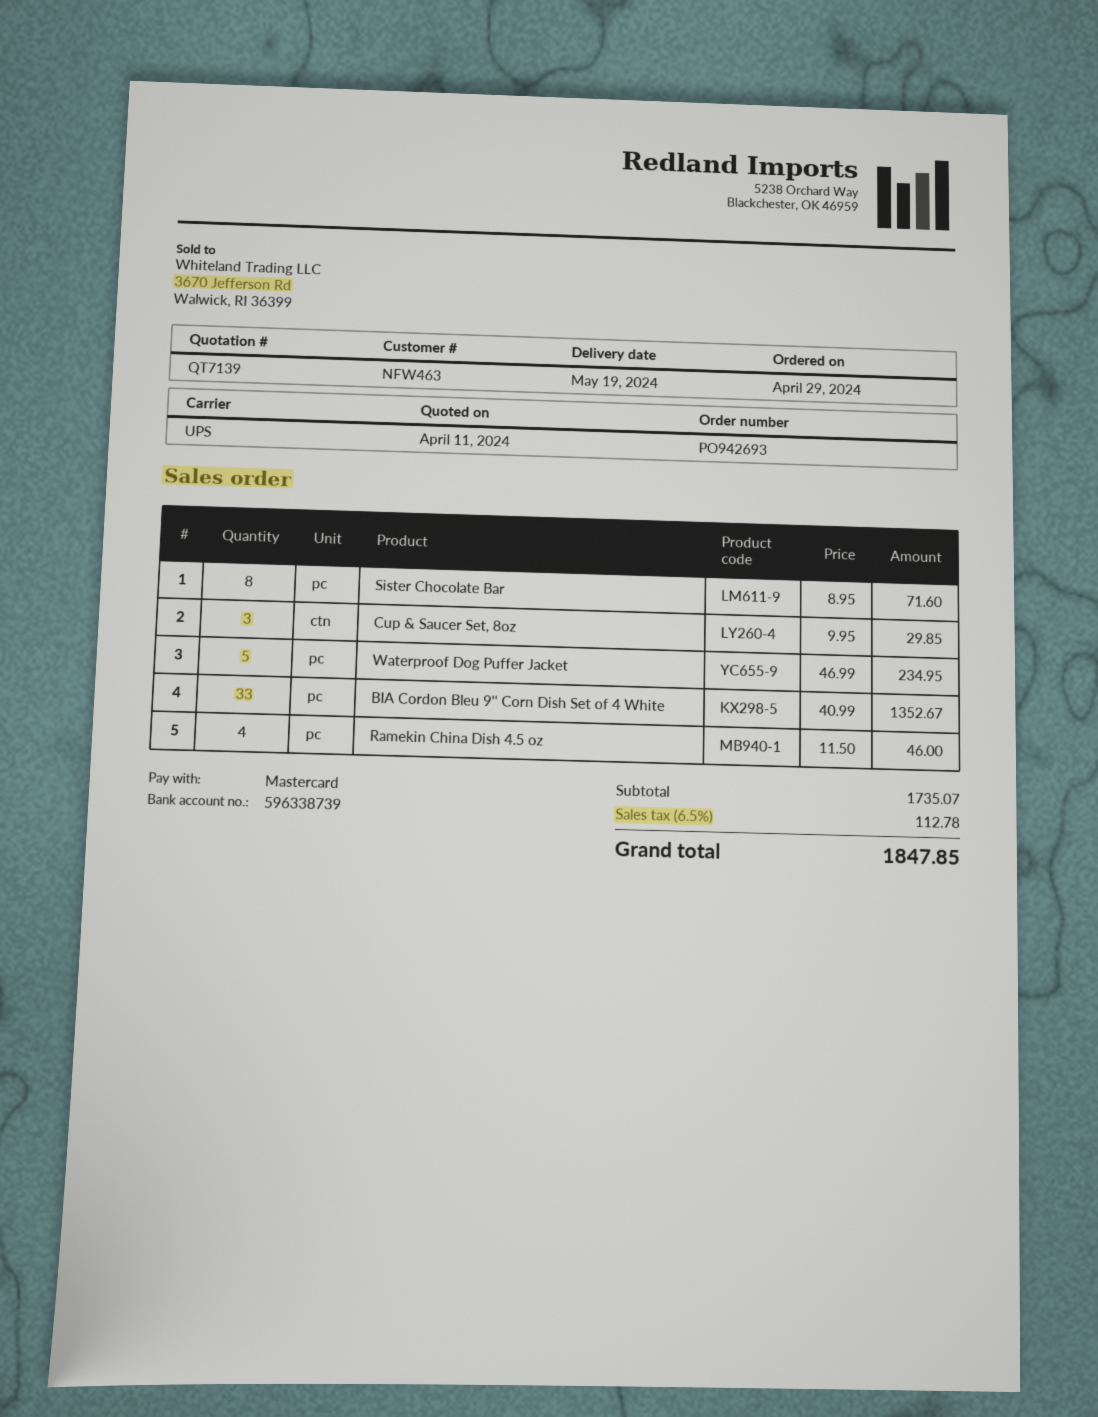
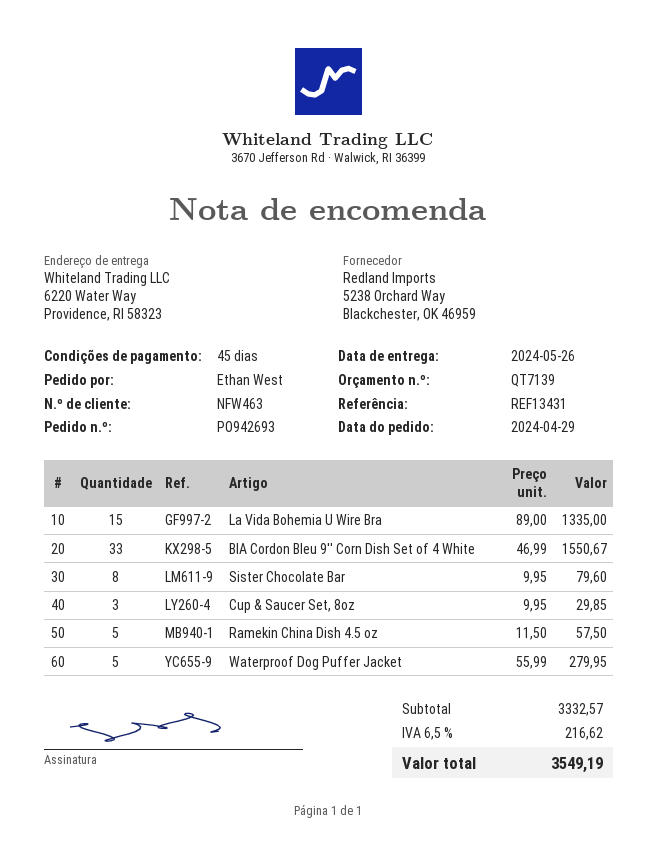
delivery date: 2024-05-19 -> 2024-05-26
Sister Chocolate Bar: 8 x 8.95 = 71.60 -> 8 x 9.95 = 79.60
Waterproof Dog Puffer Jacket: 5 x 46.99 = 234.95 -> 5 x 55.99 = 279.95
BIA Cordon Bleu 9'' Corn Dish Set of 4 White: 33 x 40.99 = 1352.67 -> 33 x 46.99 = 1550.67
Ramekin China Dish 4.5 oz: 4 x 11.50 = 46.00 -> 5 x 11.50 = 57.50
La Vida Bohemia U Wire Bra: none -> 15 x 89.00 = 1335.00
subtotal: 1735.07 -> 3332.57
tax: 6.5% = 112.78 -> 6.5% = 216.62
total: 1847.85 -> 3549.19

